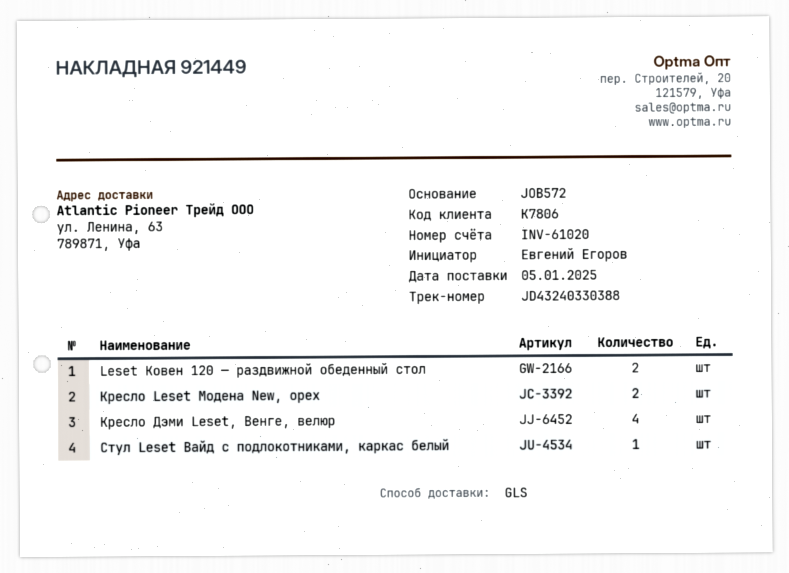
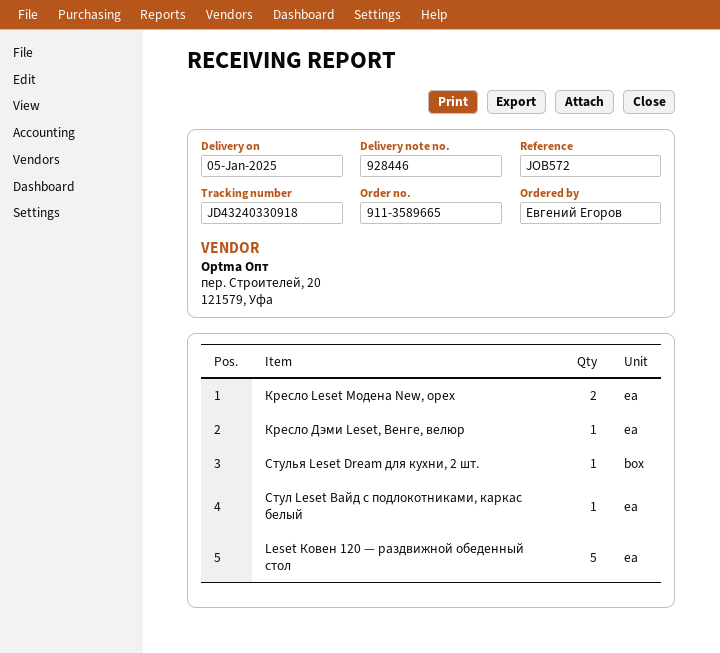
delivery note number: 921449 -> 928446
tracking number: JD43240330388 -> JD43240330918
Leset Ковен 120 — раздвижной обеденный стол: 2 -> 5
Кресло Дэми Leset, Венге, велюр: 4 -> 1
Стулья Leset Dream для кухни, 2 шт.: none -> 1

